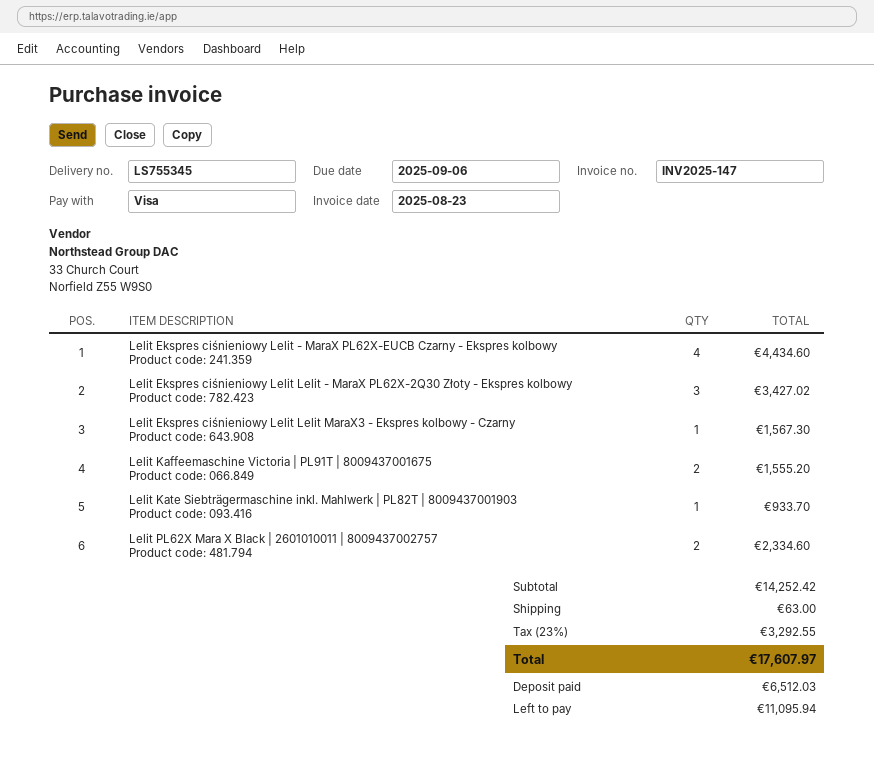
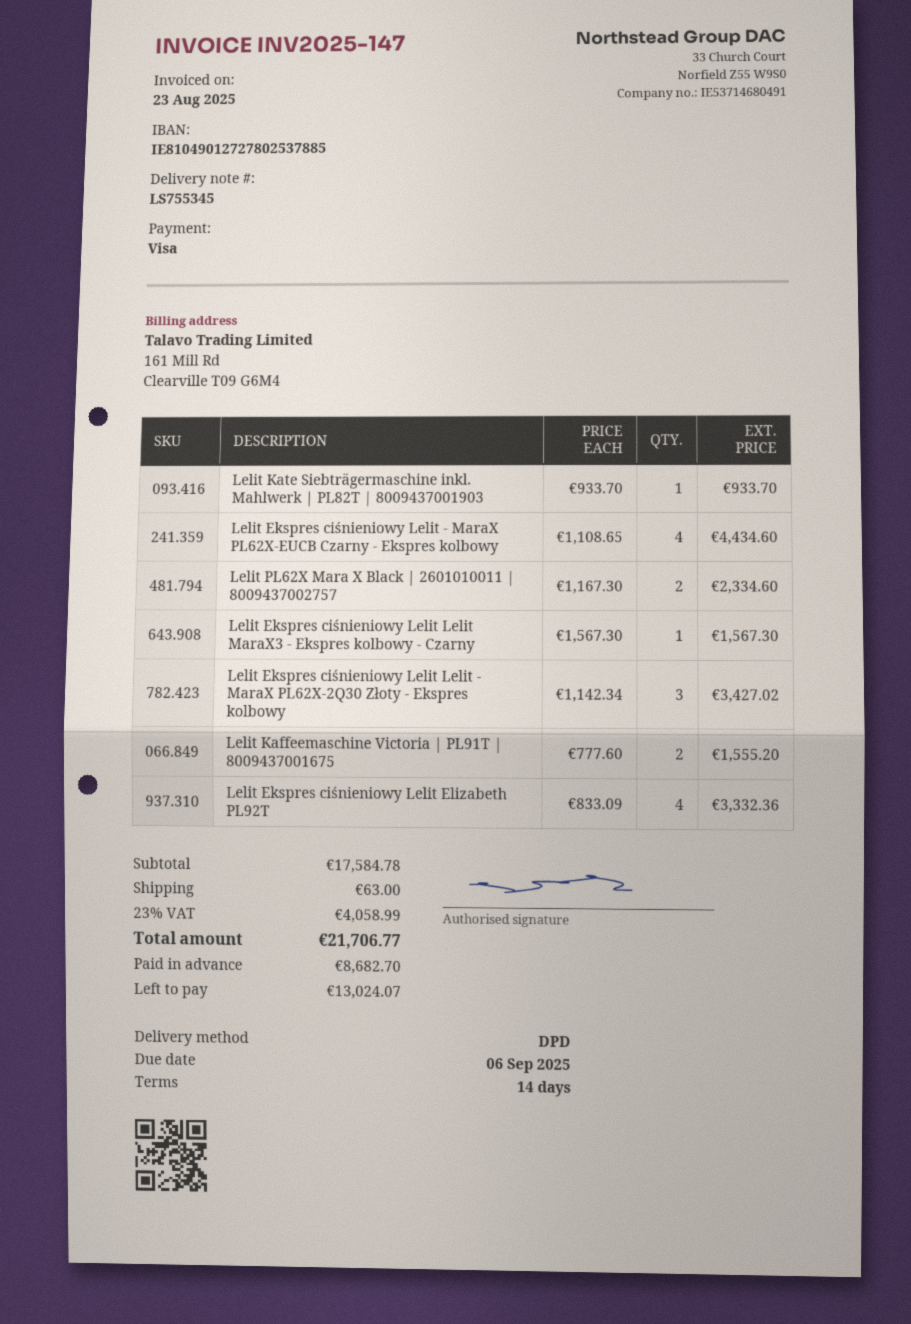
Lelit Ekspres ciśnieniowy Lelit Elizabeth PL92T: none -> 4 for 3332.36
subtotal: 14252.42 -> 17584.78
tax: 23% = 3292.55 -> 23% = 4058.99
total: 17607.97 -> 21706.77
deposit: 6512.03 -> 8682.70
balance: 11095.94 -> 13024.07

